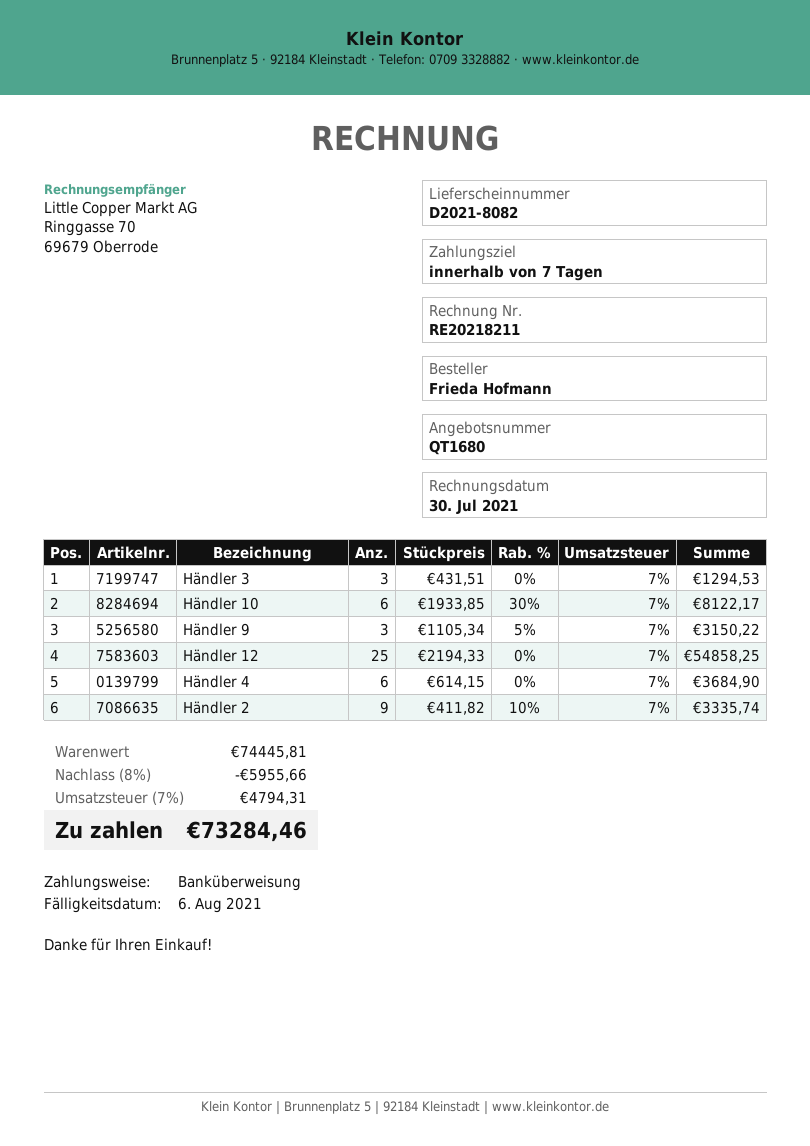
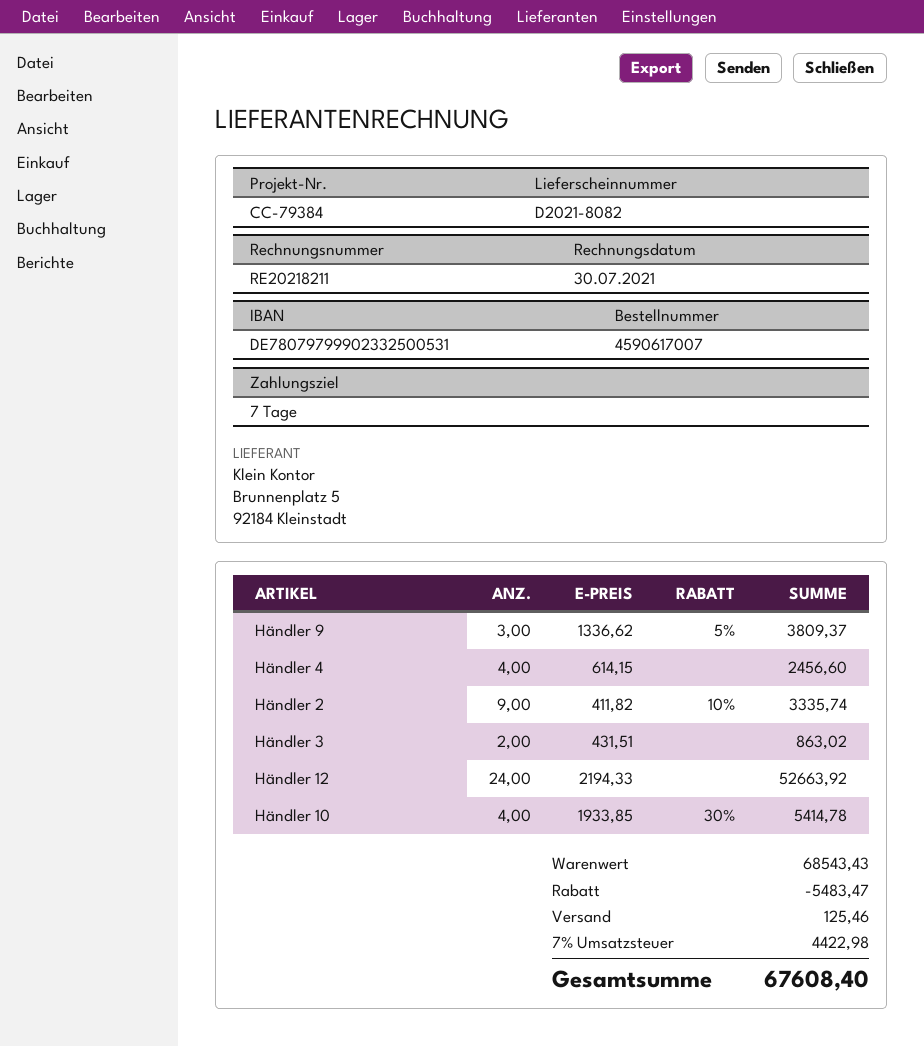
Händler 3: 3 x 431.51 = 1294.53 -> 2 x 431.51 = 863.02
Händler 10: 6 x 1933.85 - 30% = 8122.17 -> 4 x 1933.85 - 30% = 5414.78
Händler 9: 3 x 1105.34 - 5% = 3150.22 -> 3 x 1336.62 - 5% = 3809.37
Händler 12: 25 x 2194.33 = 54858.25 -> 24 x 2194.33 = 52663.92
Händler 4: 6 x 614.15 = 3684.90 -> 4 x 614.15 = 2456.60
subtotal: 74445.81 -> 68543.43
discount: 5955.66 -> 5483.47
shipping: none -> 125.46
tax: 7% = 4794.31 -> 7% = 4422.98
total: 73284.46 -> 67608.40

